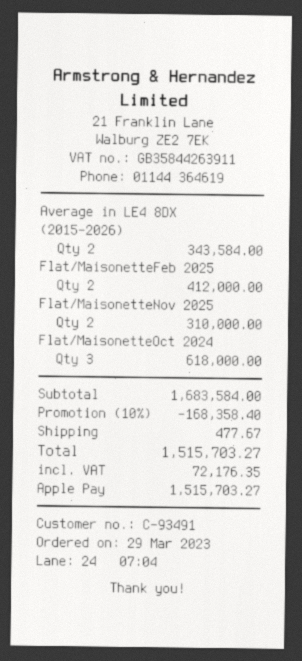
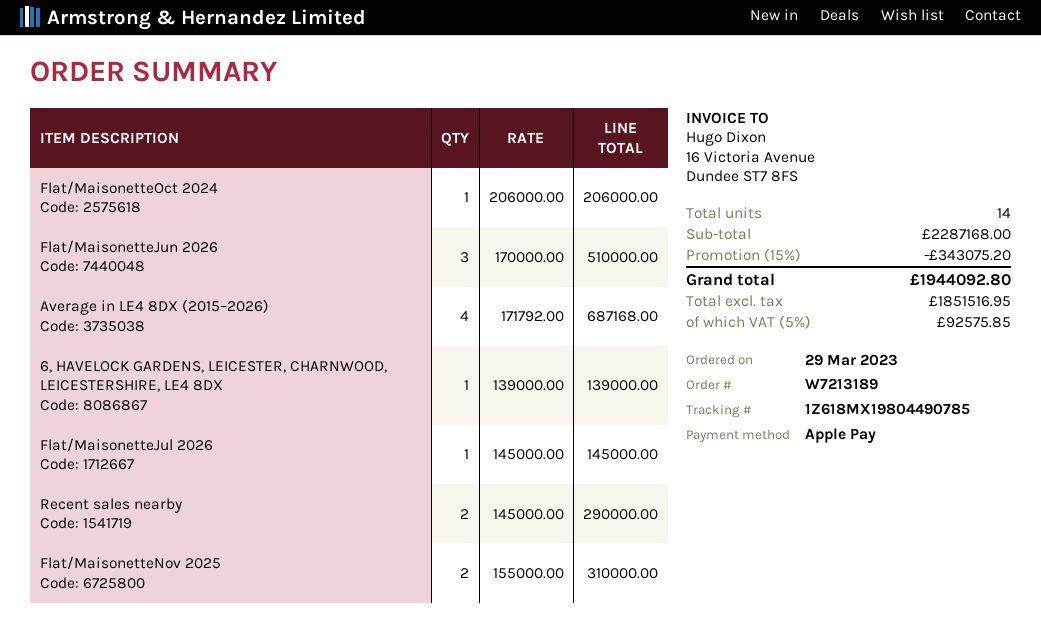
Average in LE4 8DX (2015–2026): 2 for 343584.00 -> 4 for 687168.00
Flat/MaisonetteFeb 2025: 2 for 412000.00 -> none
Flat/MaisonetteOct 2024: 3 for 618000.00 -> 1 for 206000.00
Flat/MaisonetteJun 2026: none -> 3 for 510000.00
6, HAVELOCK GARDENS, LEICESTER, CHARNWOOD, LEICESTERSHIRE, LE4 8DX: none -> 1 for 139000.00
Flat/MaisonetteJul 2026: none -> 1 for 145000.00
Recent sales nearby: none -> 2 for 290000.00
subtotal: 1683584.00 -> 2287168.00
discount: 10% = 168358.40 -> 15% = 343075.20
shipping: 477.67 -> none
tax: 72176.35 -> 92575.85
total: 1515703.27 -> 1944092.80

